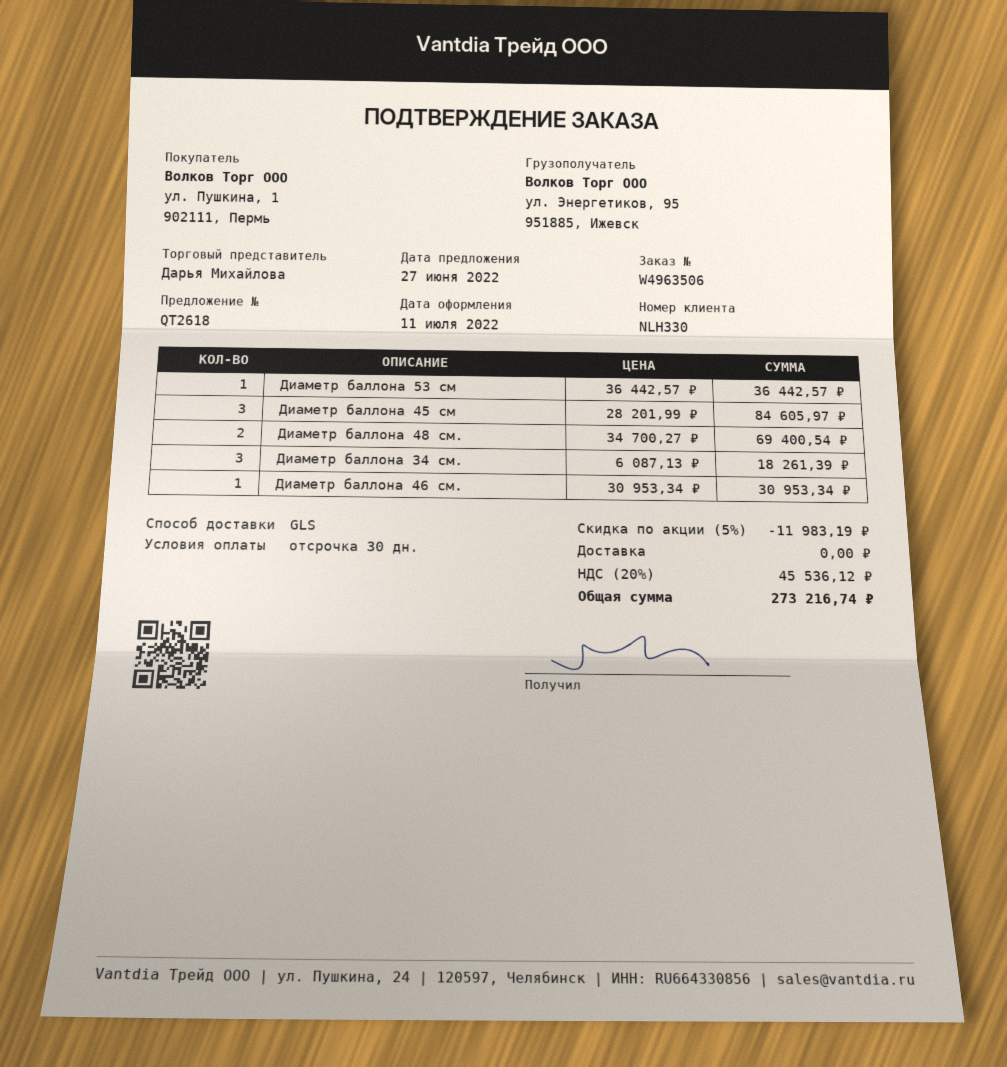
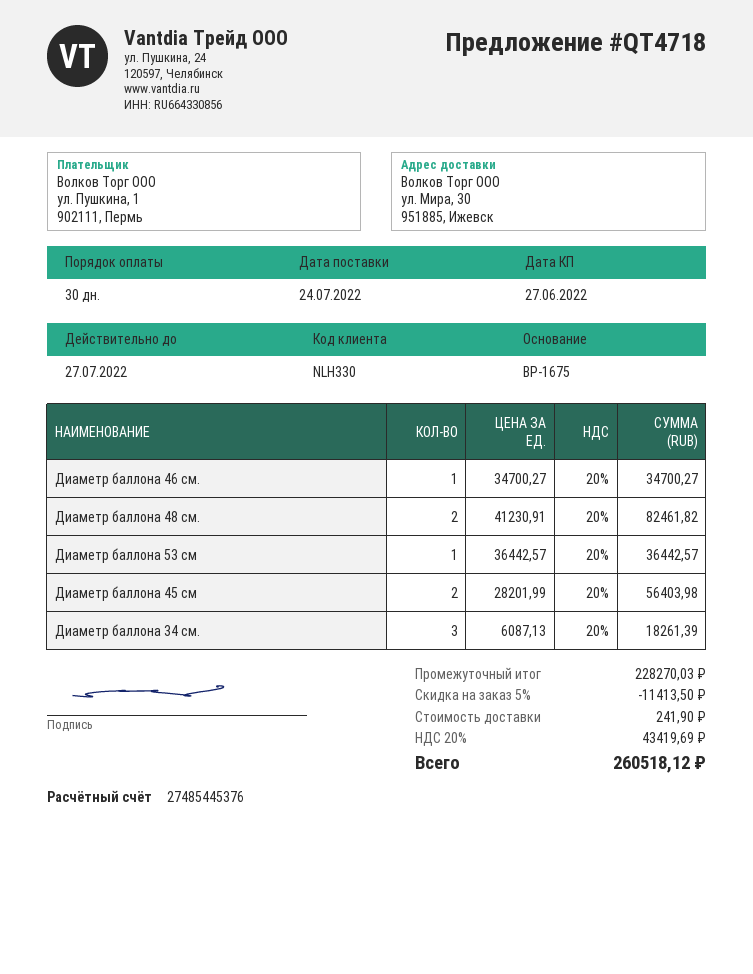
quote number: QT2618 -> QT4718
ship to: ул. Энергетиков, 95, 951885, Ижевск -> ул. Мира, 30, 951885, Ижевск
Диаметр баллона 45 см: 3 x 28201.99 = 84605.97 -> 2 x 28201.99 = 56403.98
Диаметр баллона 48 см.: 2 x 34700.27 = 69400.54 -> 2 x 41230.91 = 82461.82
Диаметр баллона 46 см.: 1 x 30953.34 = 30953.34 -> 1 x 34700.27 = 34700.27
discount: 5% = 11983.19 -> 5% = 11413.50
shipping: 0.00 -> 241.90
tax: 20% = 45536.12 -> 20% = 43419.69
total: 273216.74 -> 260518.12

